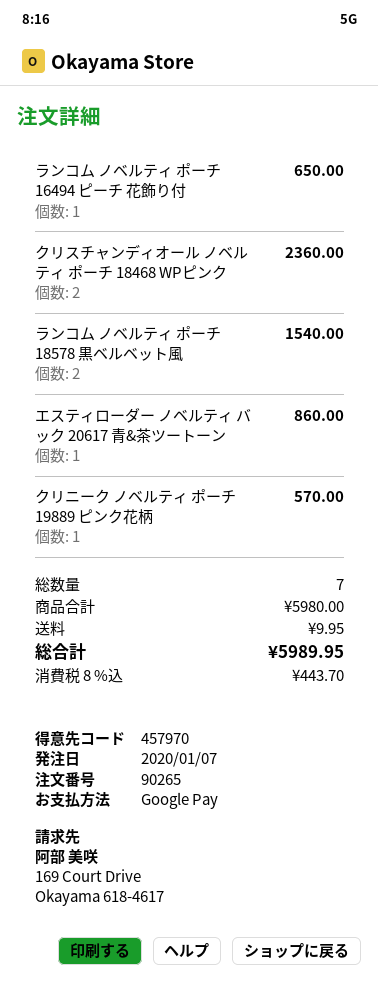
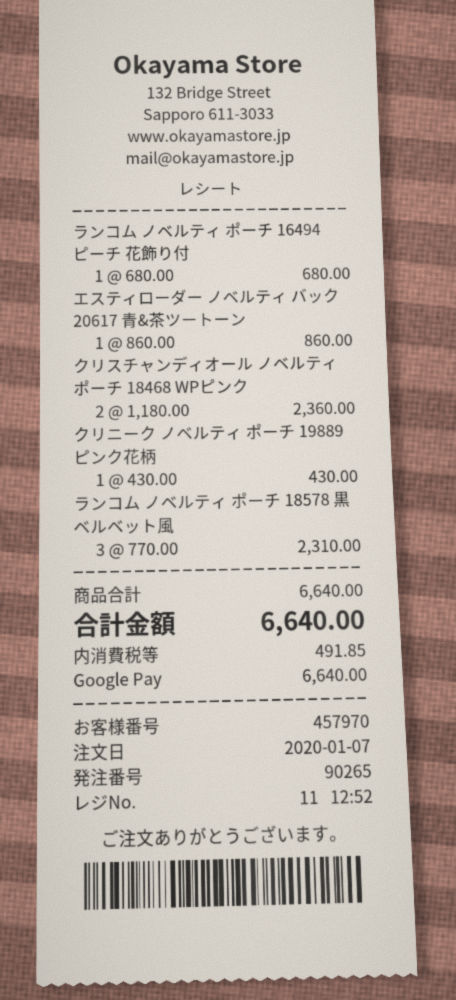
ランコム ノベルティ ポーチ 16494 ピーチ 花飾り付: 1 for 650.00 -> 1 for 680.00
ランコム ノベルティ ポーチ 18578 黒ベルベット風: 2 for 1540.00 -> 3 for 2310.00
クリニーク ノベルティ ポーチ 19889 ピンク花柄: 1 for 570.00 -> 1 for 430.00
subtotal: 5980.00 -> 6640.00
shipping: 9.95 -> none
tax: 443.70 -> 491.85
total: 5989.95 -> 6640.00

